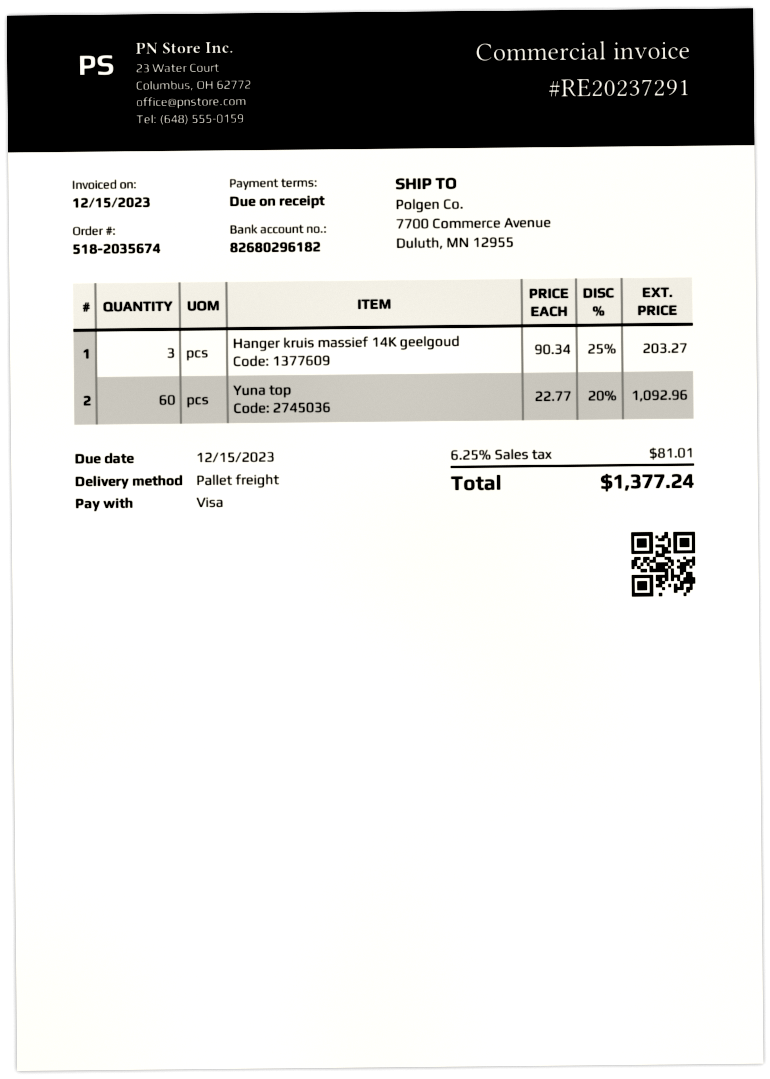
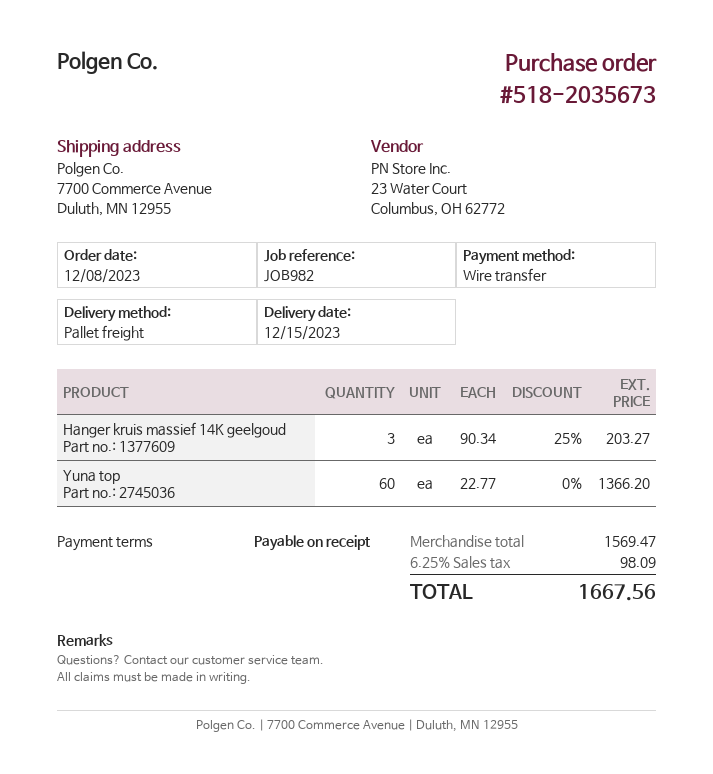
order number: 518-2035674 -> 518-2035673
payment method: Visa -> bank transfer
Yuna top: 60 x 22.77 - 20% = 1092.96 -> 60 x 22.77 = 1366.20
tax: 6.25% = 81.01 -> 6.25% = 98.09
total: 1377.24 -> 1667.56

